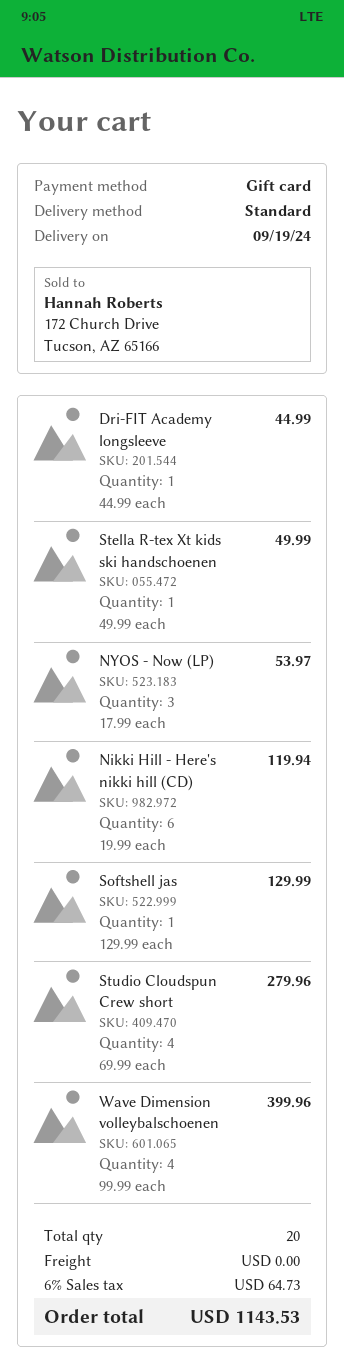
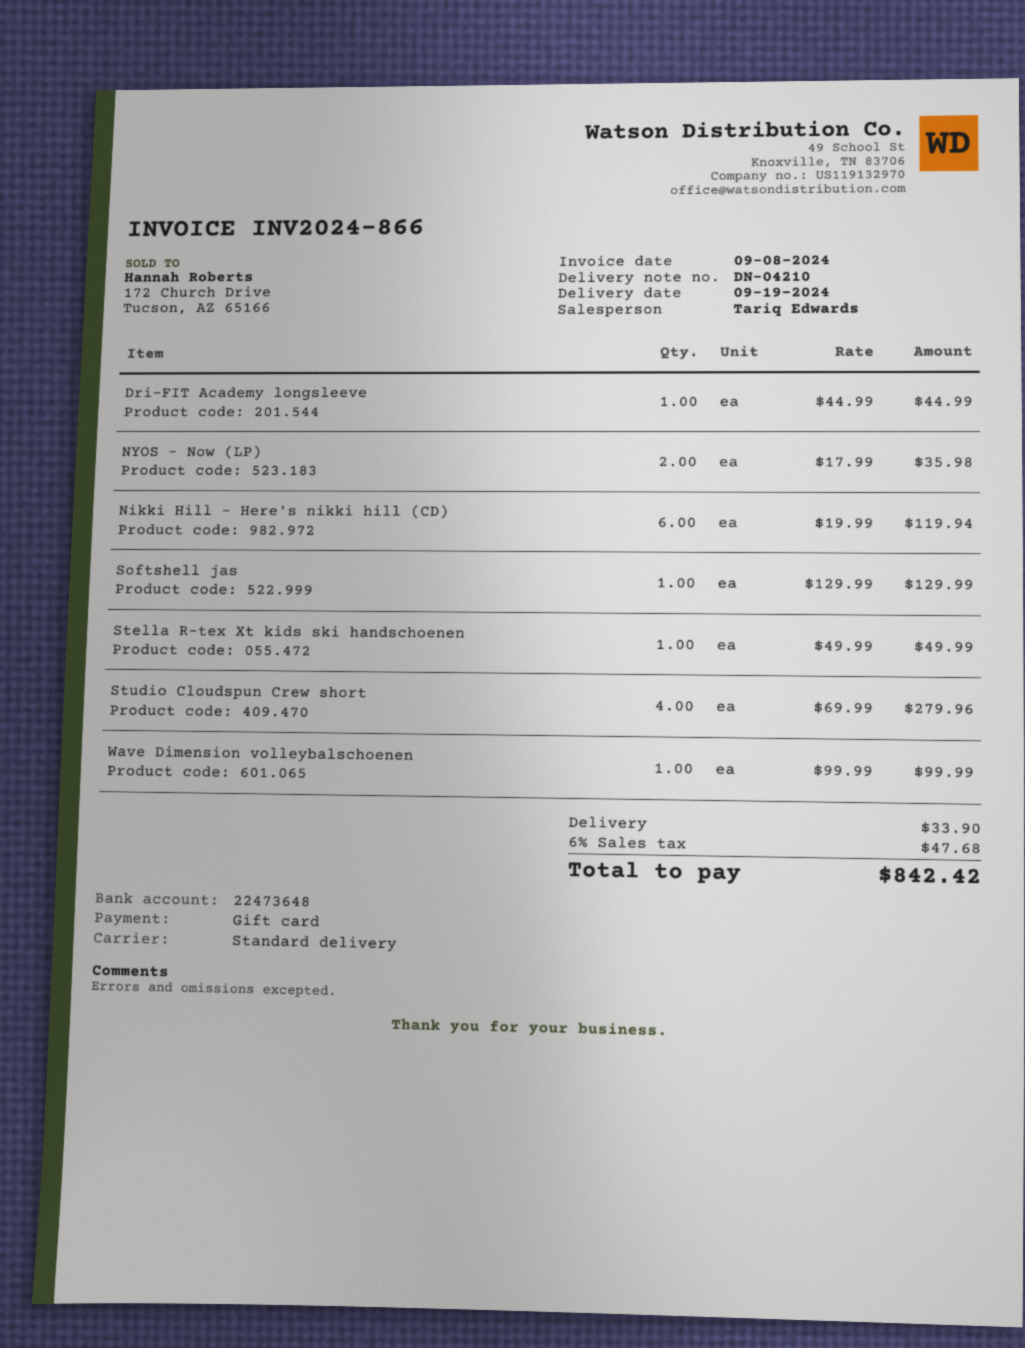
NYOS - Now (LP): 3 x 17.99 = 53.97 -> 2 x 17.99 = 35.98
Wave Dimension volleybalschoenen: 4 x 99.99 = 399.96 -> 1 x 99.99 = 99.99
shipping: 0.00 -> 33.90
tax: 6% = 64.73 -> 6% = 47.68
total: 1143.53 -> 842.42

